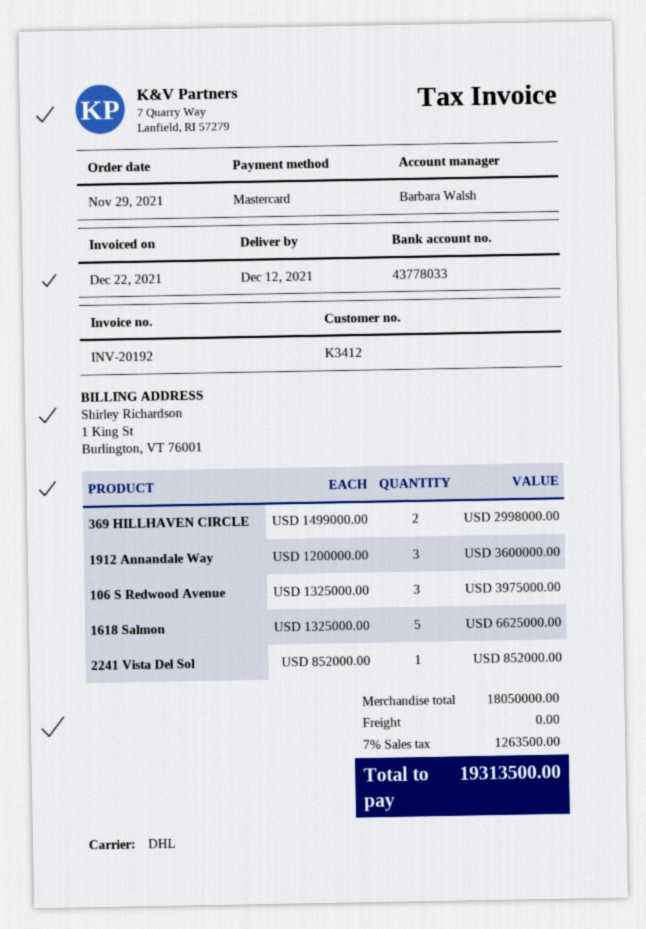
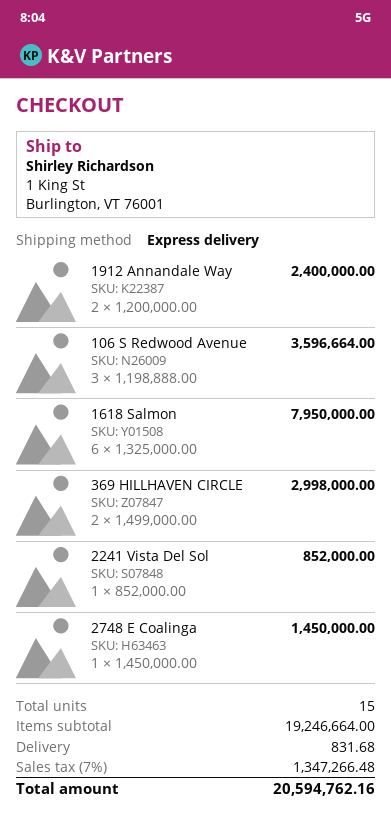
shipping method: DHL -> express
1912 Annandale Way: 3 x 1200000.00 = 3600000.00 -> 2 x 1200000.00 = 2400000.00
106 S Redwood Avenue: 3 x 1325000.00 = 3975000.00 -> 3 x 1198888.00 = 3596664.00
1618 Salmon: 5 x 1325000.00 = 6625000.00 -> 6 x 1325000.00 = 7950000.00
2748 E Coalinga: none -> 1 x 1450000.00 = 1450000.00
subtotal: 18050000.00 -> 19246664.00
shipping: 0.00 -> 831.68
tax: 7% = 1263500.00 -> 7% = 1347266.48
total: 19313500.00 -> 20594762.16

